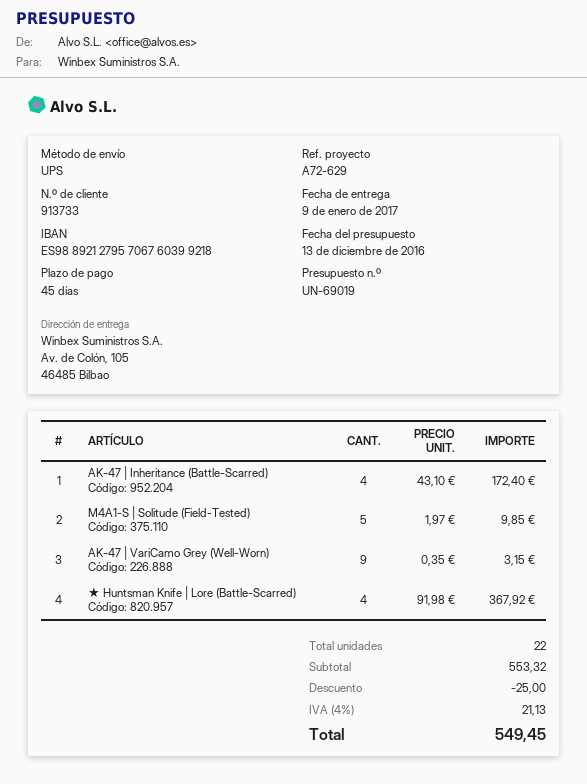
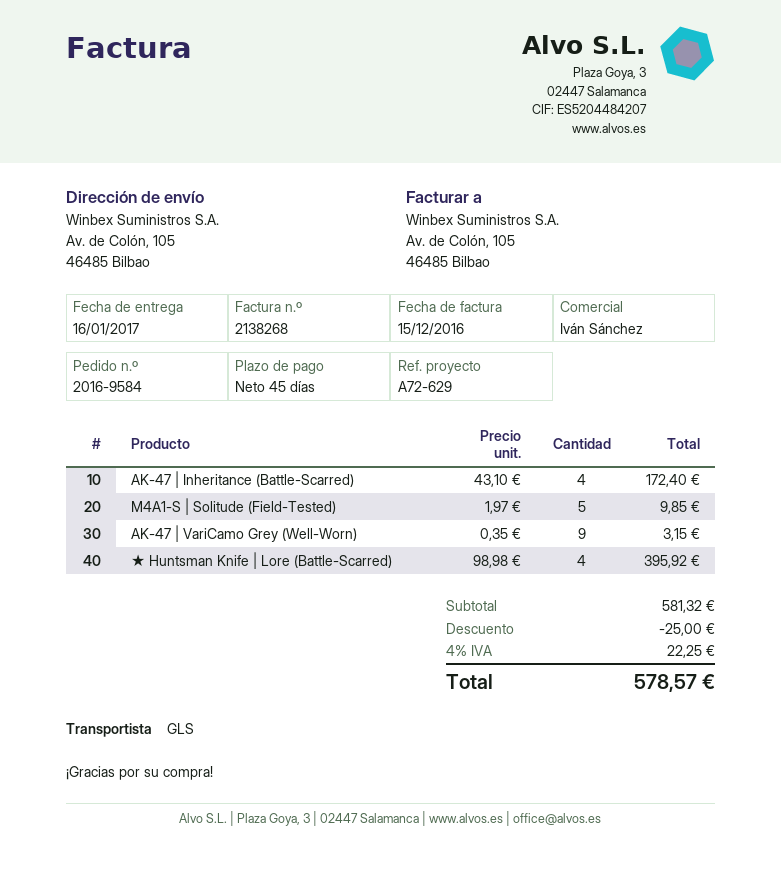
delivery date: 2017-01-09 -> 2017-01-16
shipping method: UPS -> GLS
★ Huntsman Knife | Lore (Battle-Scarred): 4 x 91.98 = 367.92 -> 4 x 98.98 = 395.92
subtotal: 553.32 -> 581.32
tax: 4% = 21.13 -> 4% = 22.25
total: 549.45 -> 578.57

